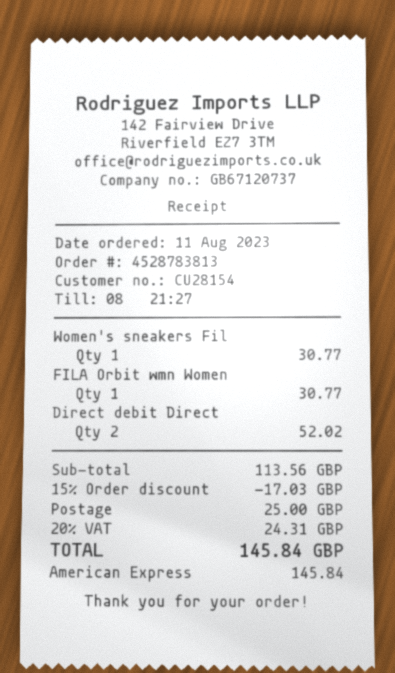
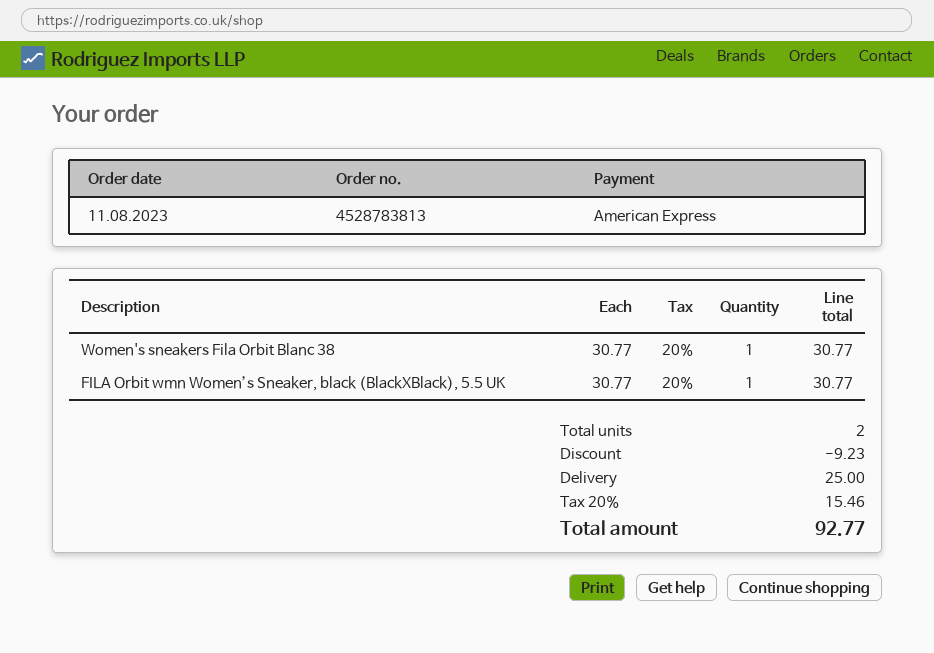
Direct debit Direct: 2 for 52.02 -> none
discount: 17.03 -> 9.23
tax: 20% = 24.31 -> 20% = 15.46
total: 145.84 -> 92.77

